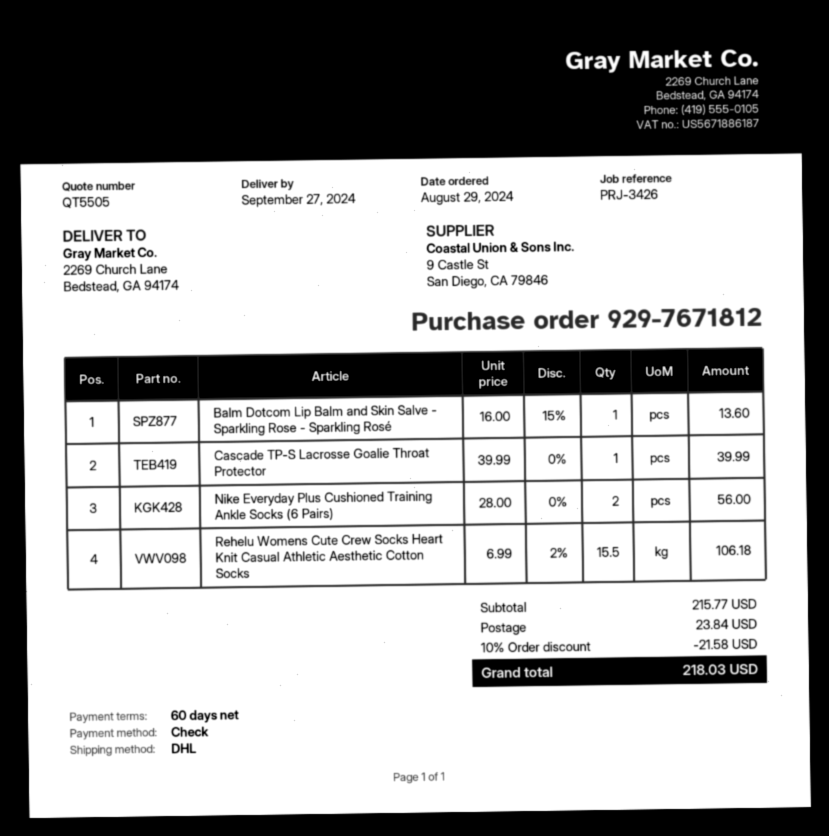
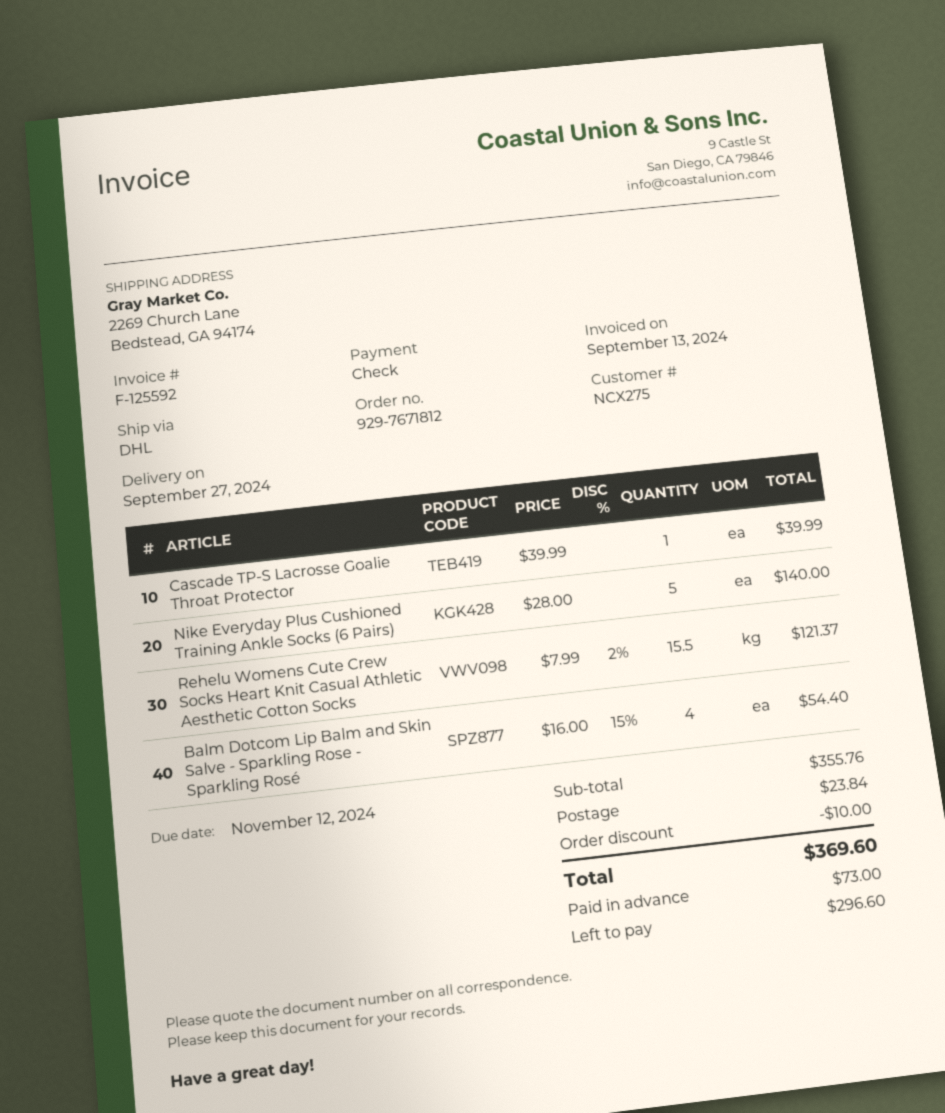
Balm Dotcom Lip Balm and Skin Salve - Sparkling Rose - Sparkling Rosé: 1 x 16.00 - 15% = 13.60 -> 4 x 16.00 - 15% = 54.40
Nike Everyday Plus Cushioned Training Ankle Socks (6 Pairs): 2 x 28.00 = 56.00 -> 5 x 28.00 = 140.00
Rehelu Womens Cute Crew Socks Heart Knit Casual Athletic Aesthetic Cotton Socks: 15.5 x 6.99 - 2% = 106.18 -> 15.5 x 7.99 - 2% = 121.37
subtotal: 215.77 -> 355.76
discount: 21.58 -> 10.00
total: 218.03 -> 369.60

